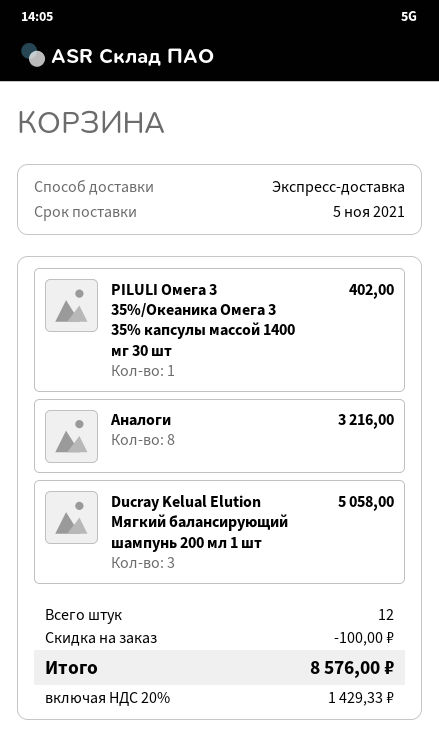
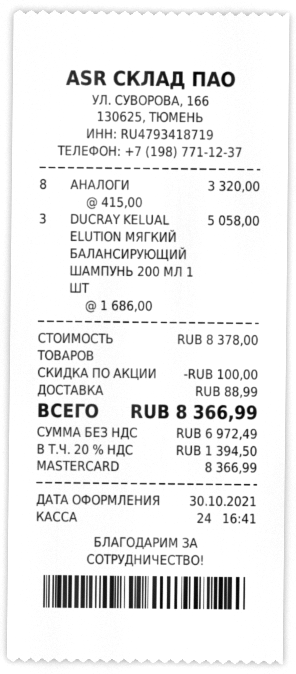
PILULI Омега 3 35%/Океаника Омега 3 35% капсулы массой 1400 мг 30 шт: 1 for 402.00 -> none
Аналоги: 8 for 3216.00 -> 8 for 3320.00
shipping: none -> 88.99
tax: 20% = 1429.33 -> 20% = 1394.50
total: 8576.00 -> 8366.99

